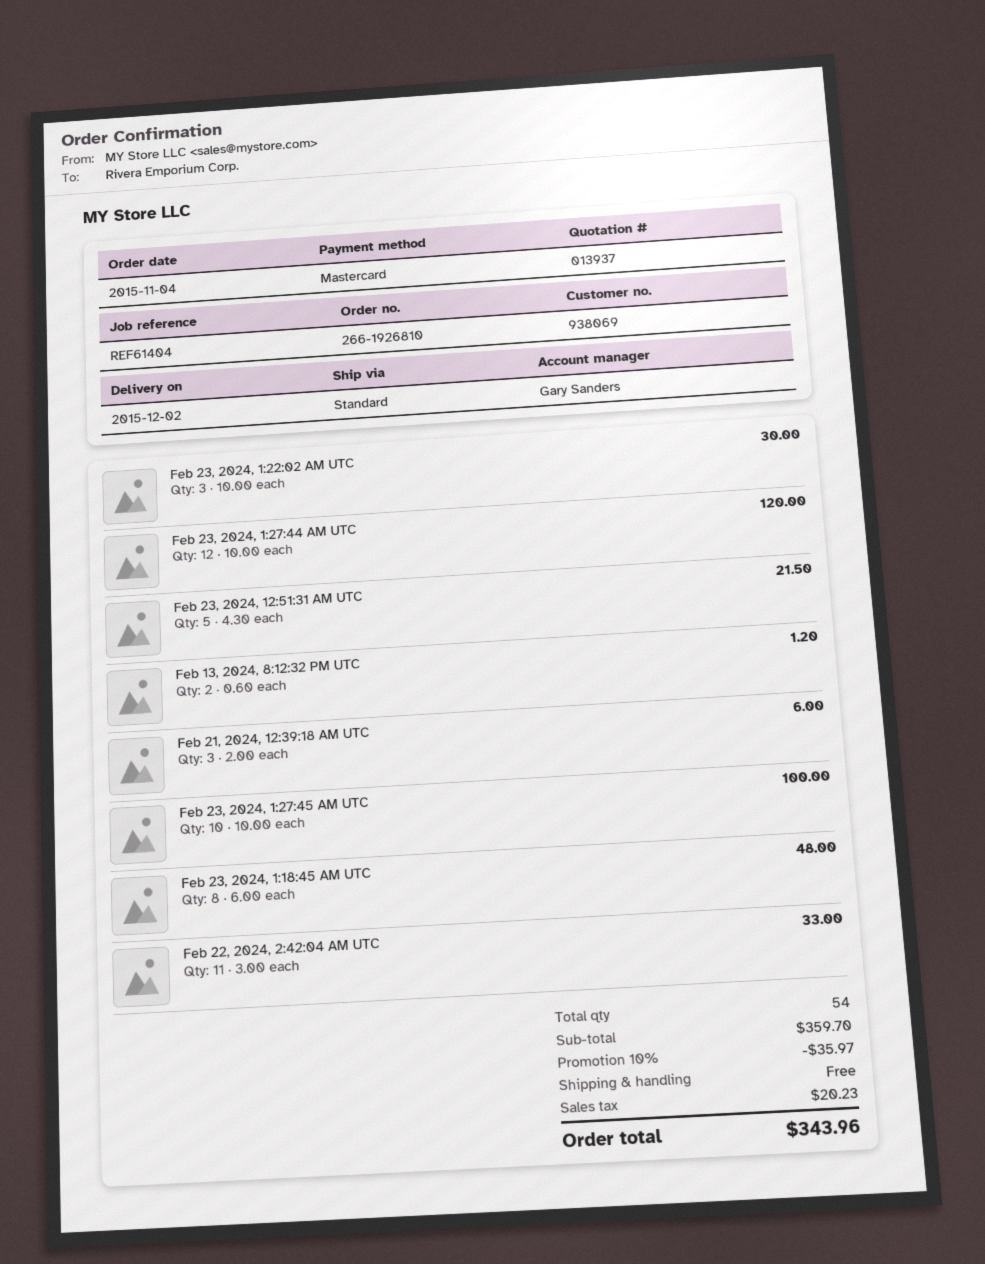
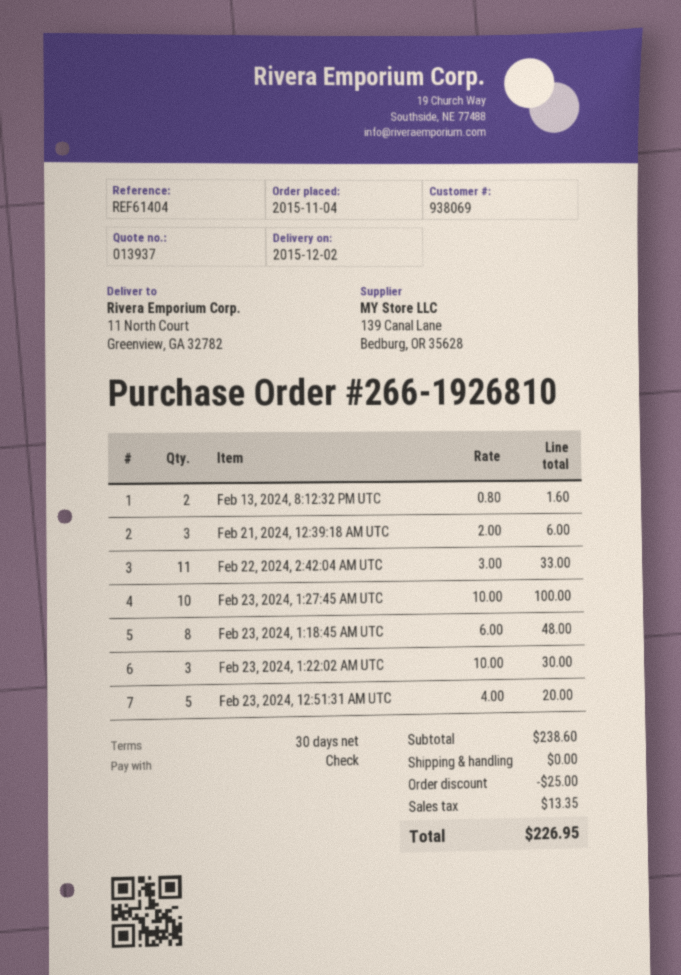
payment method: Mastercard -> cheque
Feb 23, 2024, 1:27:44 AM UTC: 12 x 10.00 = 120.00 -> none
Feb 23, 2024, 12:51:31 AM UTC: 5 x 4.30 = 21.50 -> 5 x 4.00 = 20.00
Feb 13, 2024, 8:12:32 PM UTC: 2 x 0.60 = 1.20 -> 2 x 0.80 = 1.60
subtotal: 359.70 -> 238.60
discount: 35.97 -> 25.00
tax: 20.23 -> 13.35
total: 343.96 -> 226.95

